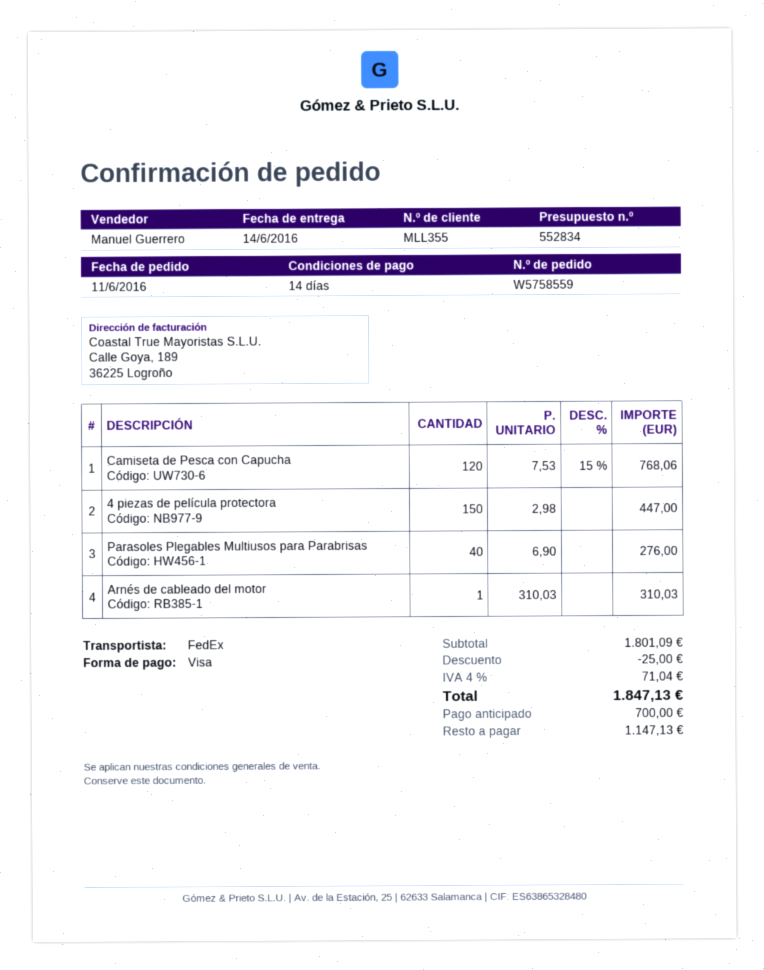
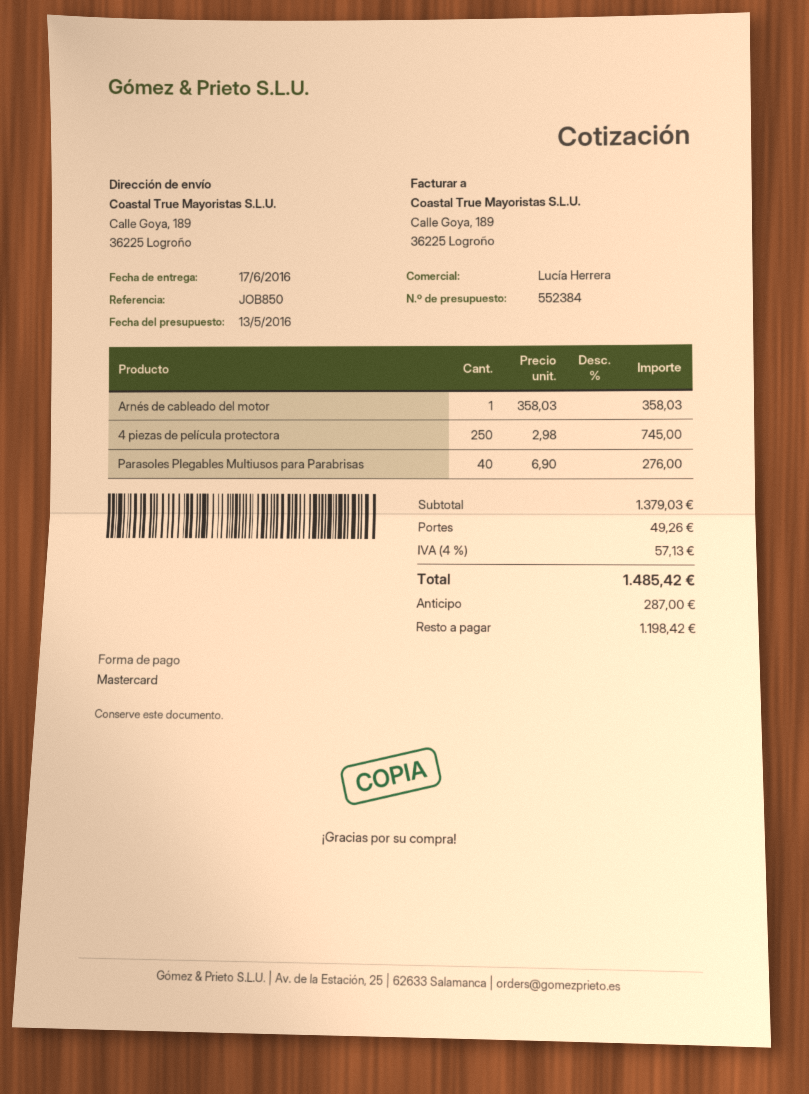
quote number: 552834 -> 552384
delivery date: 2016-06-14 -> 2016-06-17
sales rep: Manuel Guerrero -> Lucía Herrera
payment method: Visa -> Mastercard
Camiseta de Pesca con Capucha: 120 x 7.53 - 15% = 768.06 -> none
4 piezas de película protectora: 150 x 2.98 = 447.00 -> 250 x 2.98 = 745.00
Arnés de cableado del motor: 1 x 310.03 = 310.03 -> 1 x 358.03 = 358.03
subtotal: 1801.09 -> 1379.03
discount: 25.00 -> none
shipping: none -> 49.26
tax: 4% = 71.04 -> 4% = 57.13
total: 1847.13 -> 1485.42
deposit: 700.00 -> 287.00
balance: 1147.13 -> 1198.42

